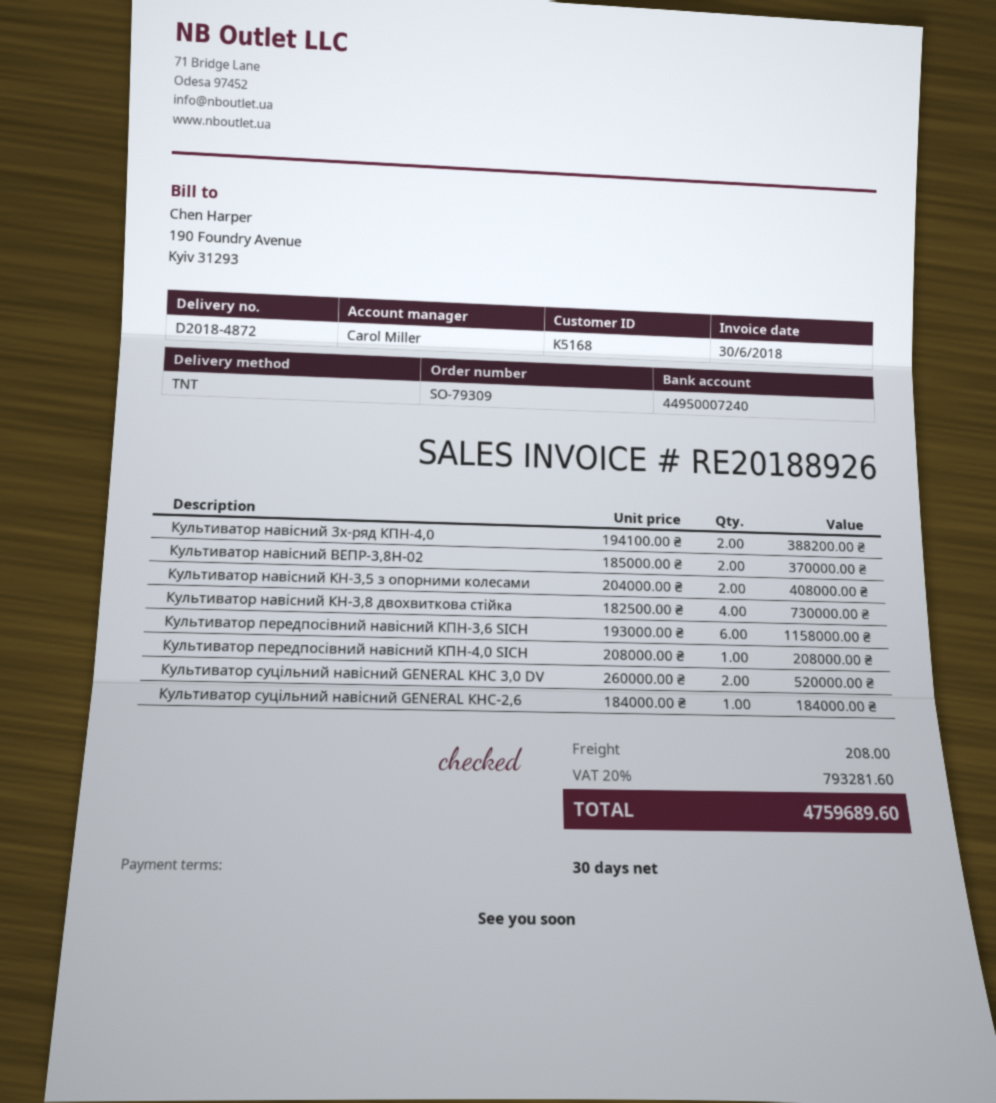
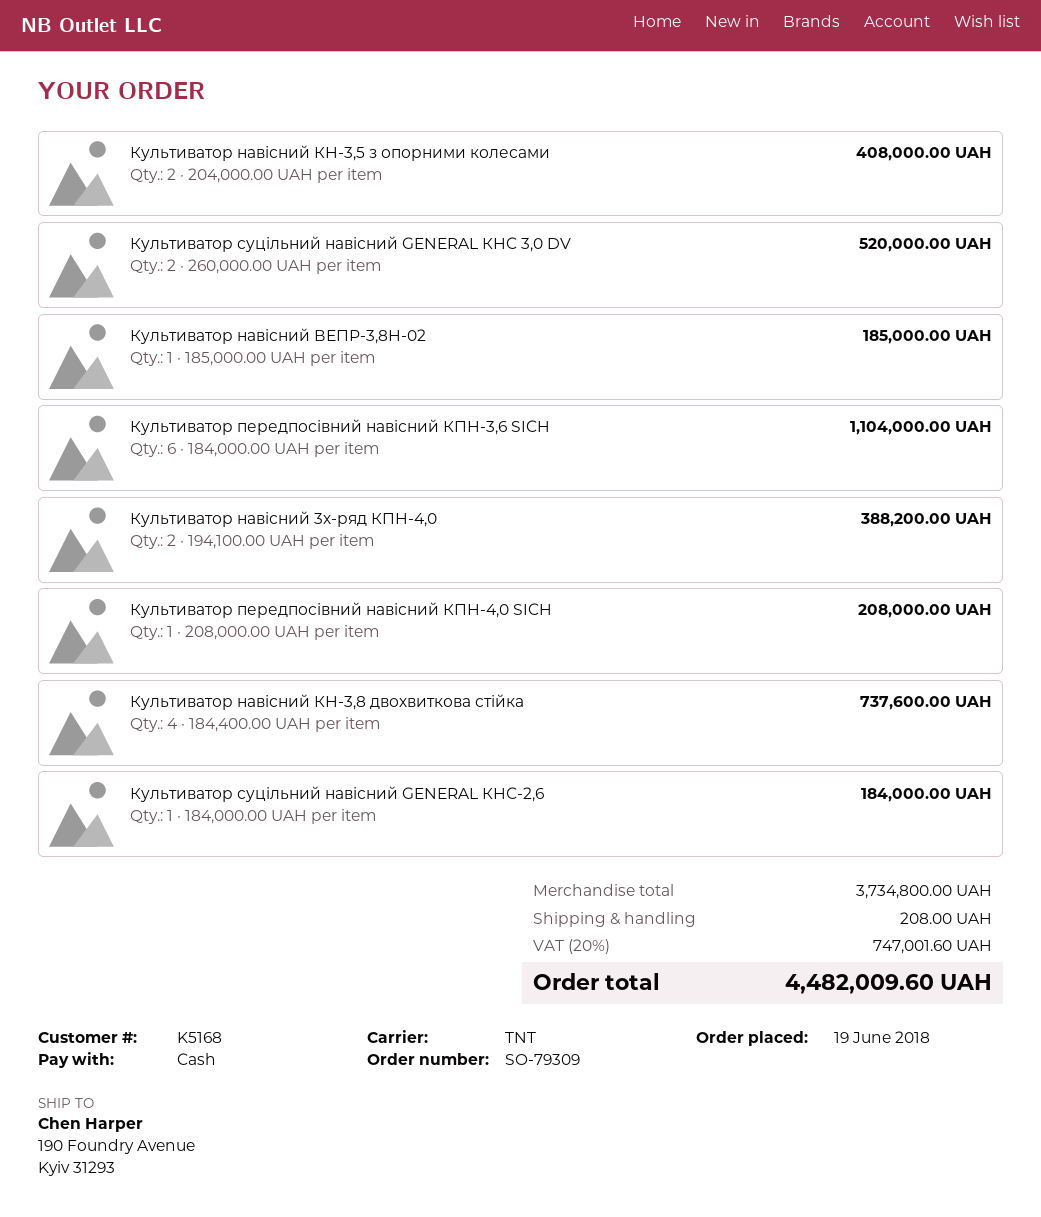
Культиватор навісний ВЕПР-3,8Н-02: 2 x 185000.00 = 370000.00 -> 1 x 185000.00 = 185000.00
Культиватор навісний КН-3,8 двохвиткова стійка: 4 x 182500.00 = 730000.00 -> 4 x 184400.00 = 737600.00
Культиватор передпосівний навісний КПН-3,6 SICH: 6 x 193000.00 = 1158000.00 -> 6 x 184000.00 = 1104000.00
tax: 20% = 793281.60 -> 20% = 747001.60
total: 4759689.60 -> 4482009.60

